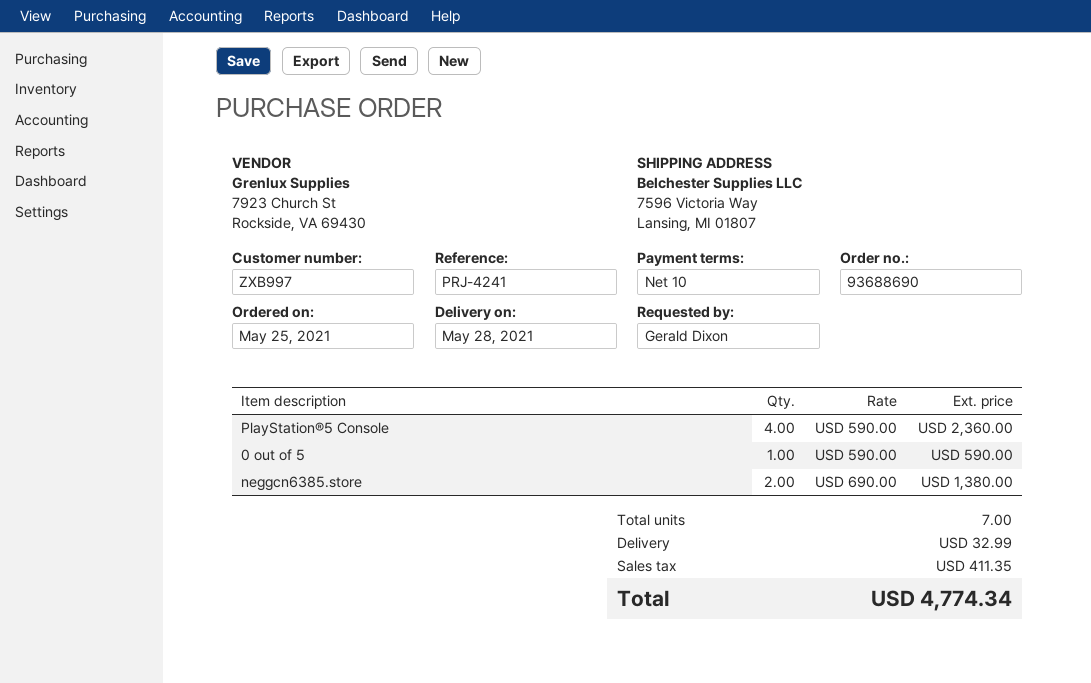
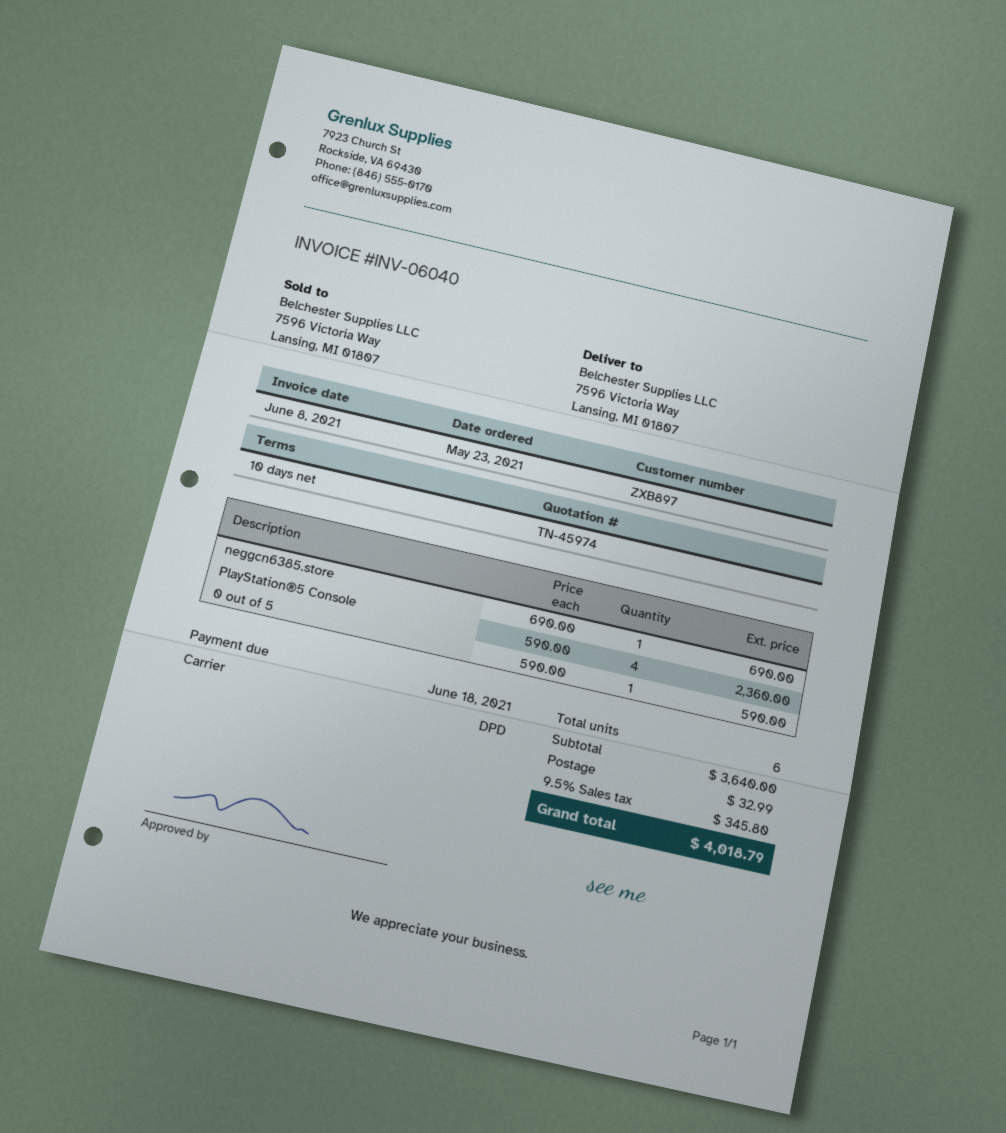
order date: 2021-05-25 -> 2021-05-23
customer number: ZXB997 -> ZXB897
neggcn6385.store: 2 x 690.00 = 1380.00 -> 1 x 690.00 = 690.00
total quantity: 7 -> 6
tax: 411.35 -> 345.80
total: 4774.34 -> 4018.79

